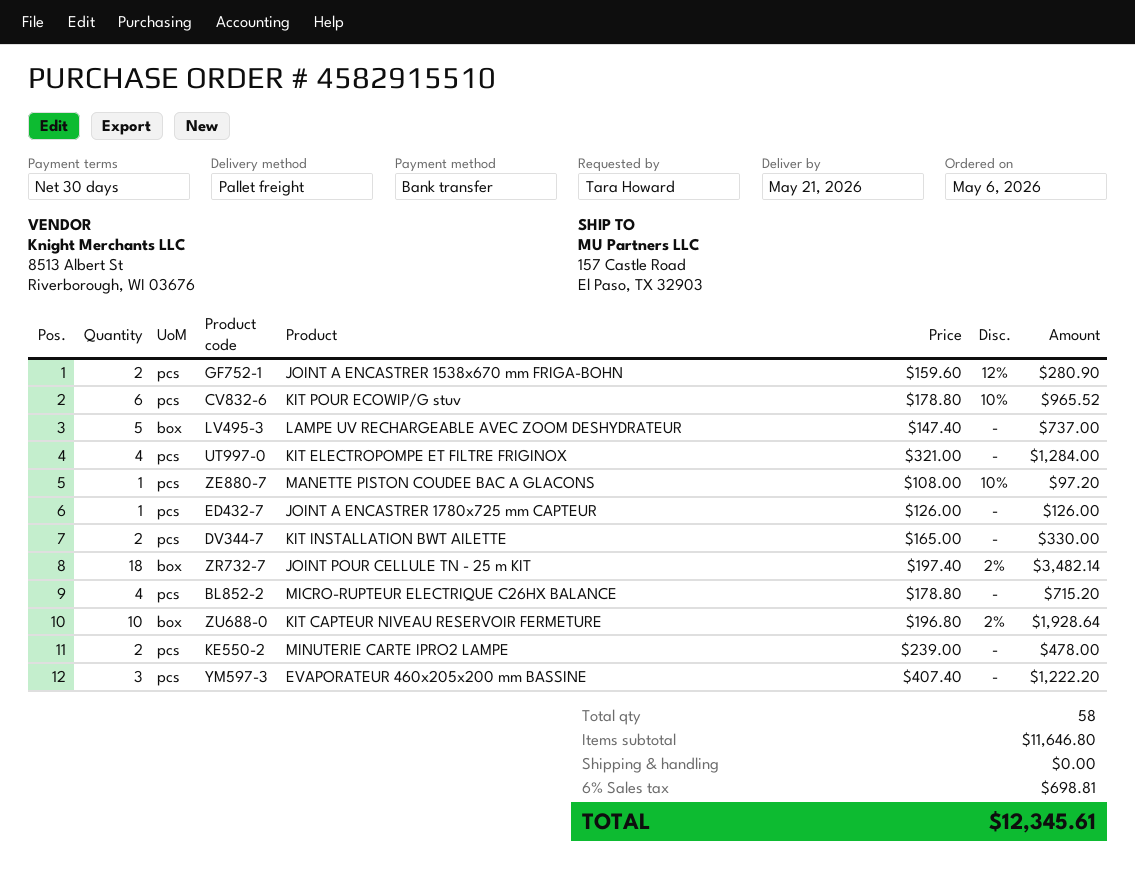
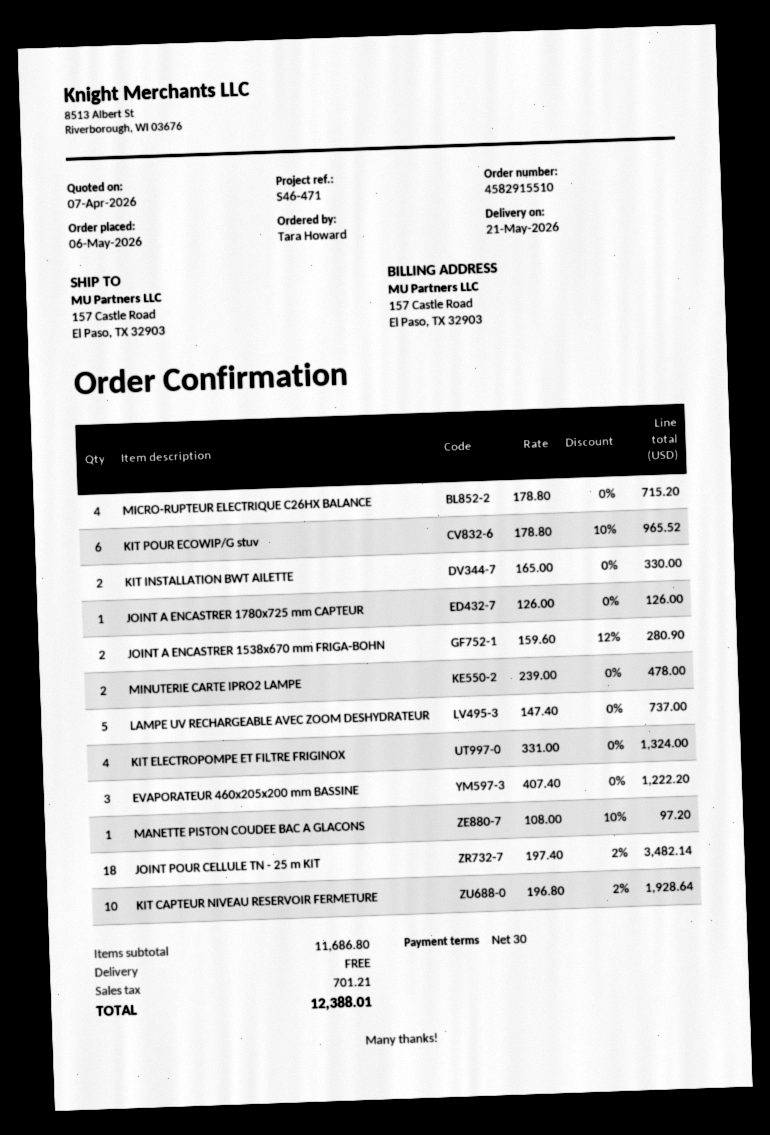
KIT ELECTROPOMPE ET FILTRE FRIGINOX: 4 x 321.00 = 1284.00 -> 4 x 331.00 = 1324.00
subtotal: 11646.80 -> 11686.80
tax: 698.81 -> 701.21
total: 12345.61 -> 12388.01

